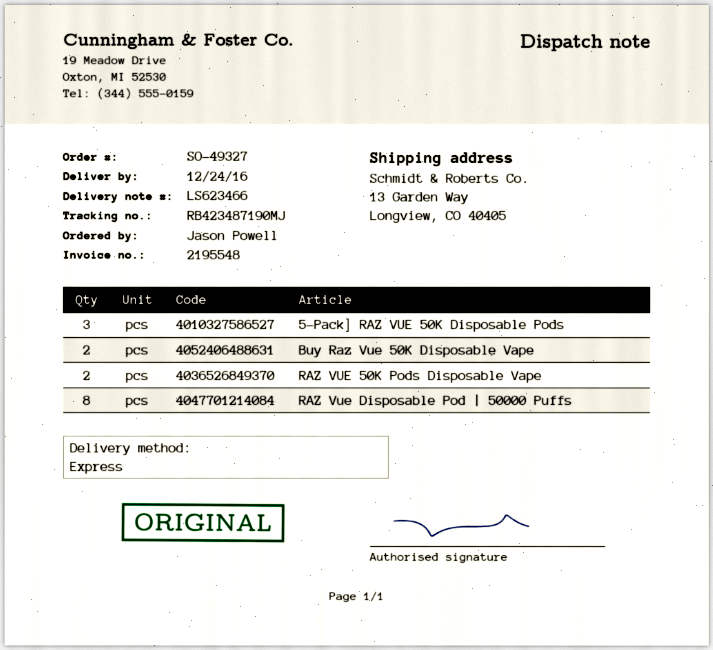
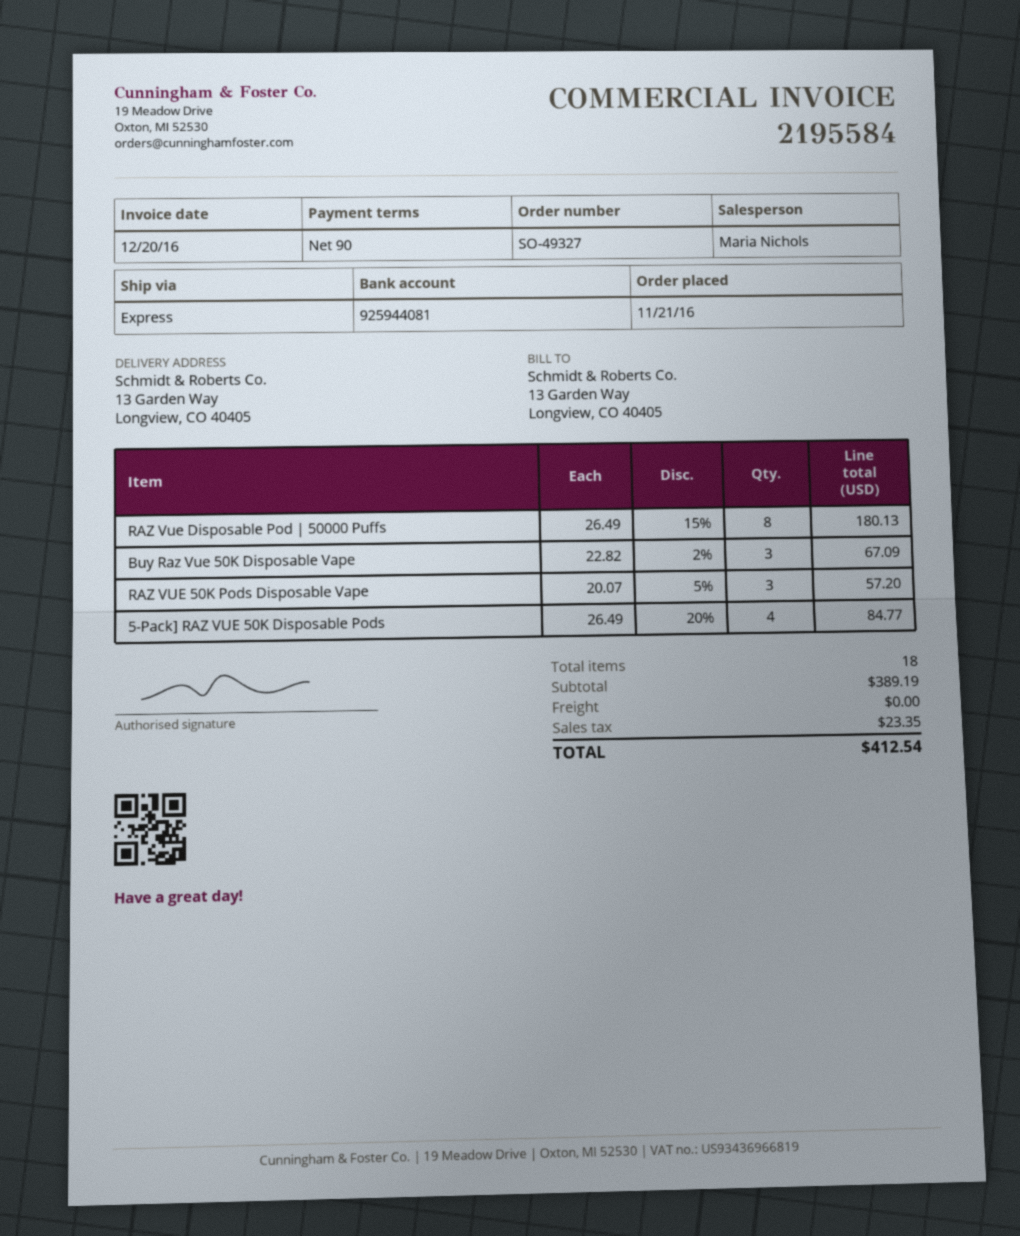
invoice number: 2195548 -> 2195584
5-Pack] RAZ VUE 50K Disposable Pods: 3 -> 4
Buy Raz Vue 50K Disposable Vape: 2 -> 3
RAZ VUE 50K Pods Disposable Vape: 2 -> 3

